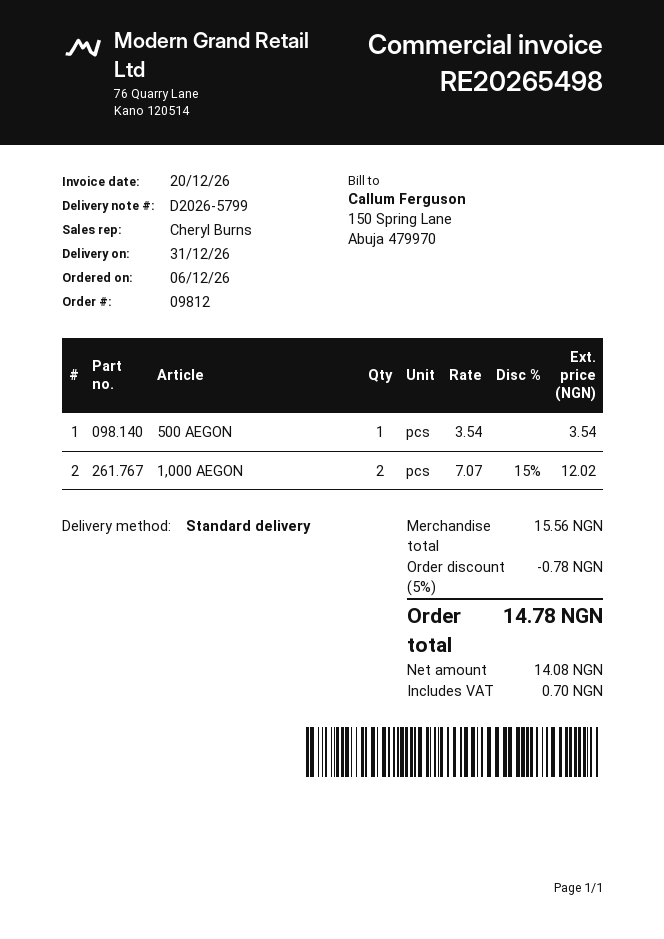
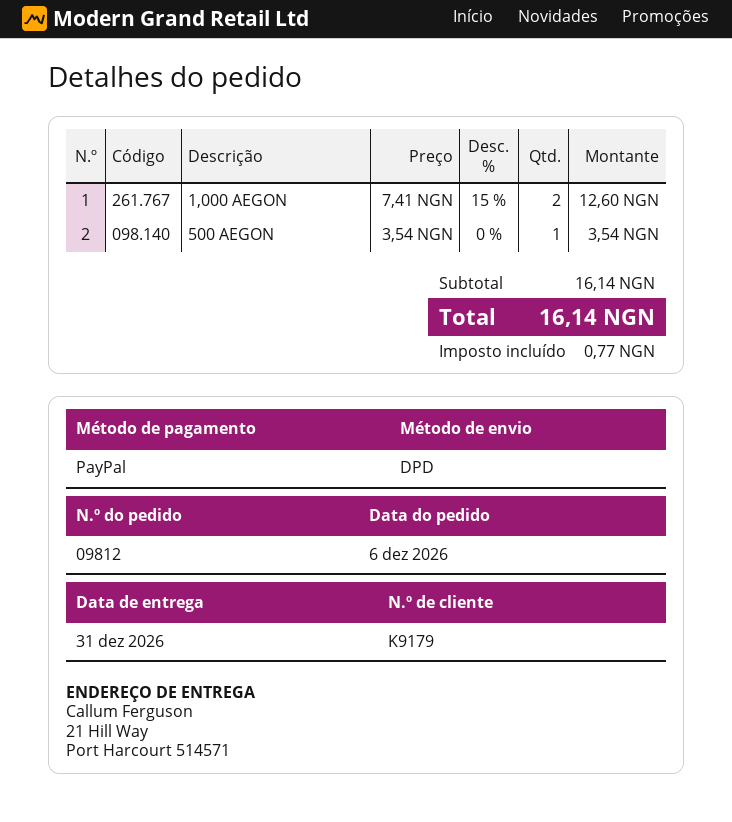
shipping method: standard -> DPD
1,000 AEGON: 2 x 7.07 - 15% = 12.02 -> 2 x 7.41 - 15% = 12.60
subtotal: 15.56 -> 16.14
discount: 5% = 0.78 -> none
tax: 0.70 -> 0.77
total: 14.78 -> 16.14

